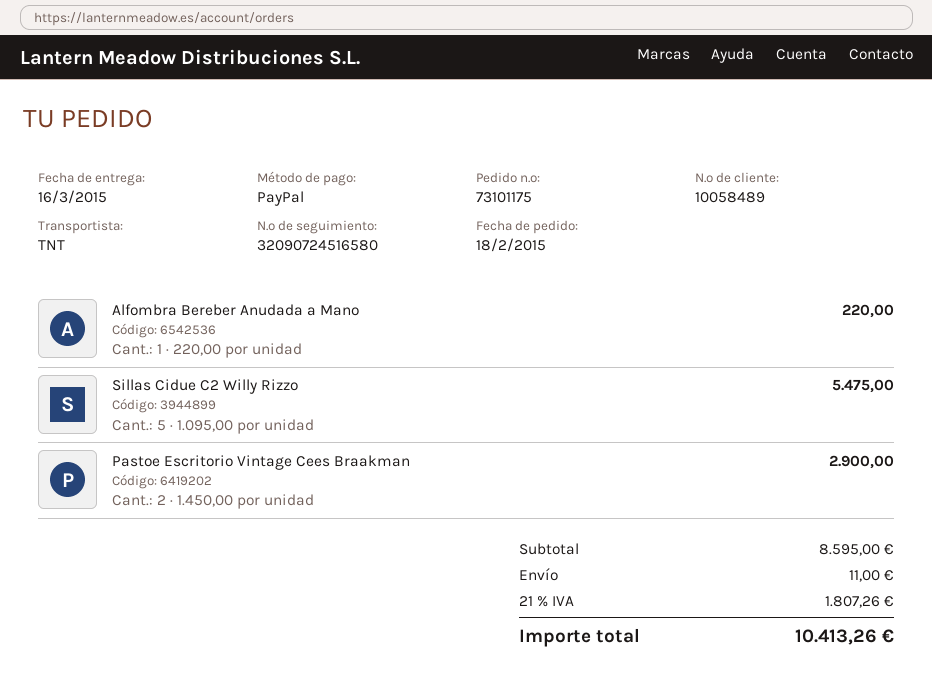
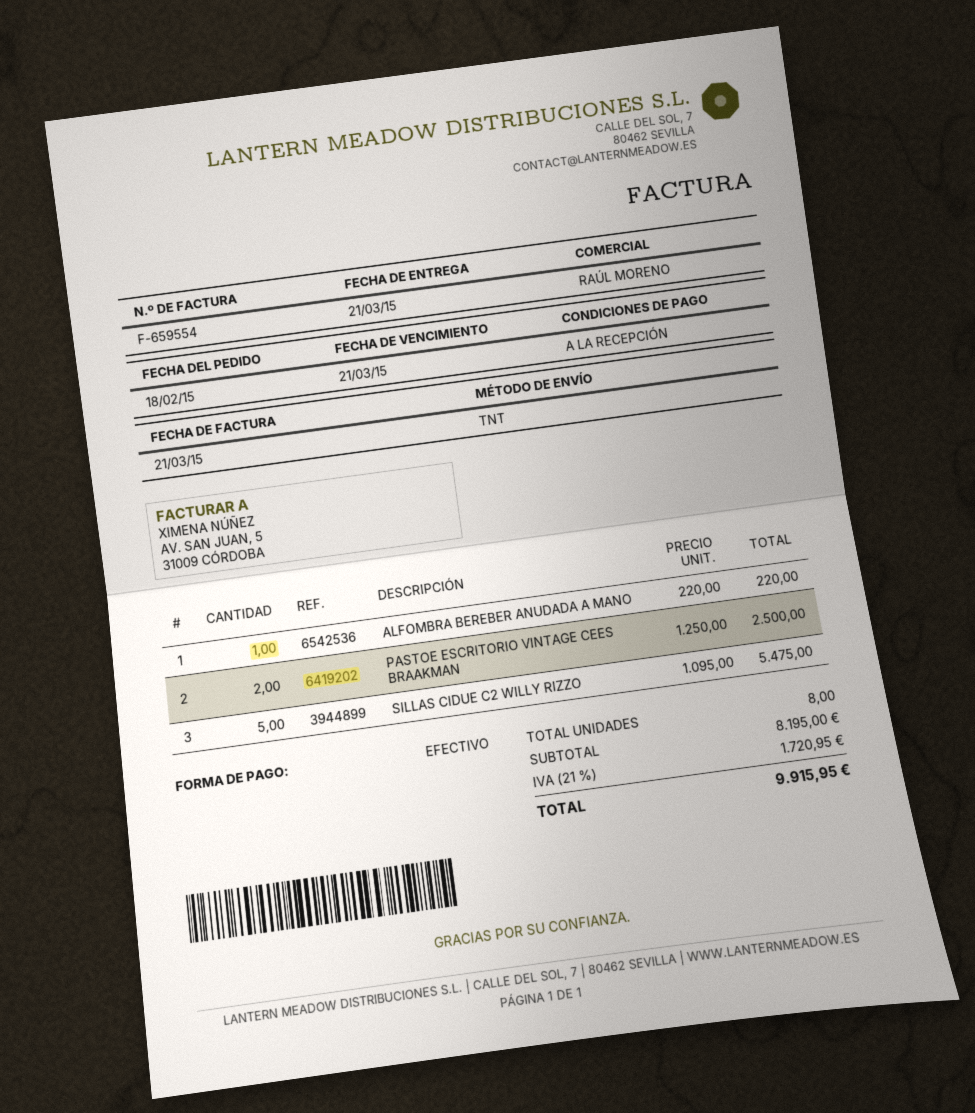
delivery date: 2015-03-16 -> 2015-03-21
payment method: PayPal -> cash
Pastoe Escritorio Vintage Cees Braakman: 2 x 1450.00 = 2900.00 -> 2 x 1250.00 = 2500.00
subtotal: 8595.00 -> 8195.00
shipping: 11.00 -> none
tax: 21% = 1807.26 -> 21% = 1720.95
total: 10413.26 -> 9915.95

